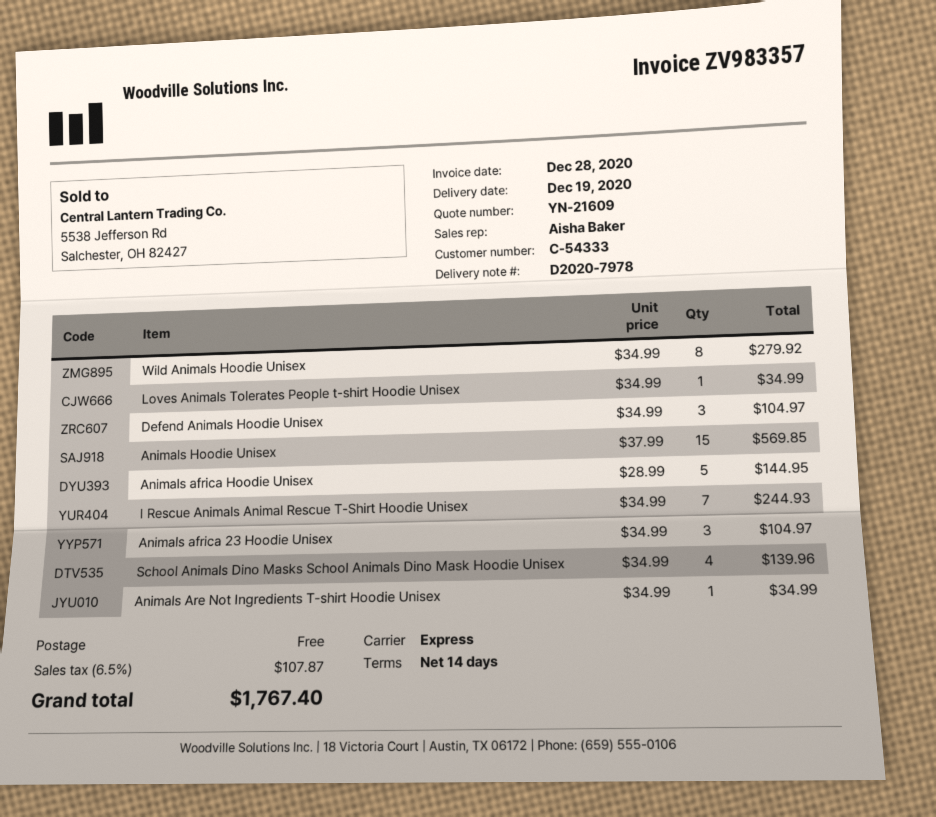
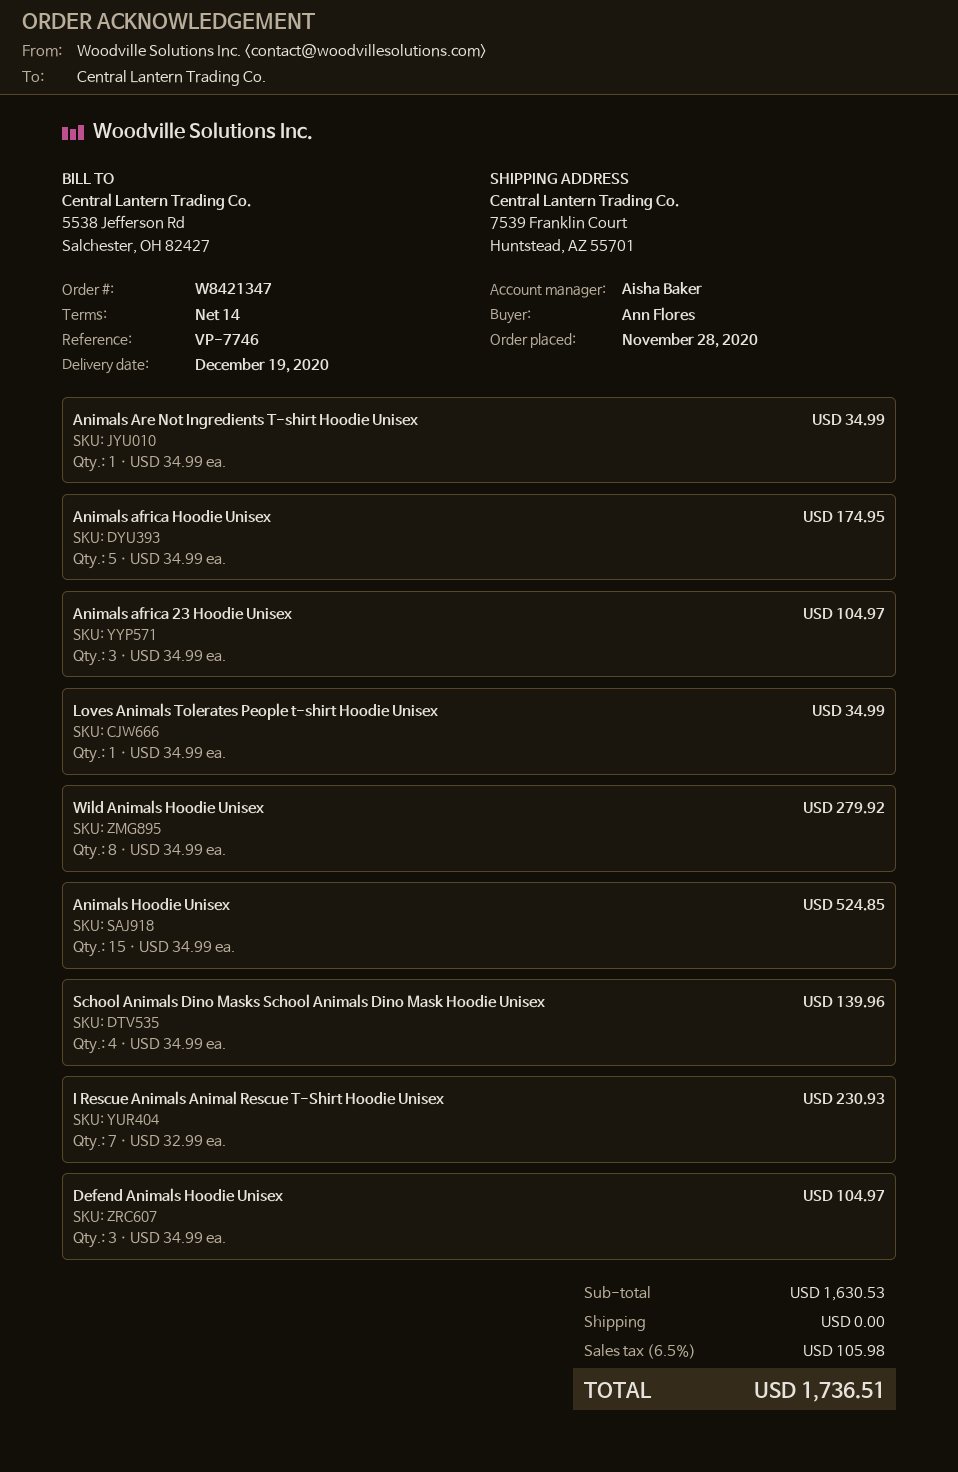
Animals Hoodie Unisex: 15 x 37.99 = 569.85 -> 15 x 34.99 = 524.85
Animals africa Hoodie Unisex: 5 x 28.99 = 144.95 -> 5 x 34.99 = 174.95
I Rescue Animals Animal Rescue T-Shirt Hoodie Unisex: 7 x 34.99 = 244.93 -> 7 x 32.99 = 230.93
tax: 6.5% = 107.87 -> 6.5% = 105.98
total: 1767.40 -> 1736.51

